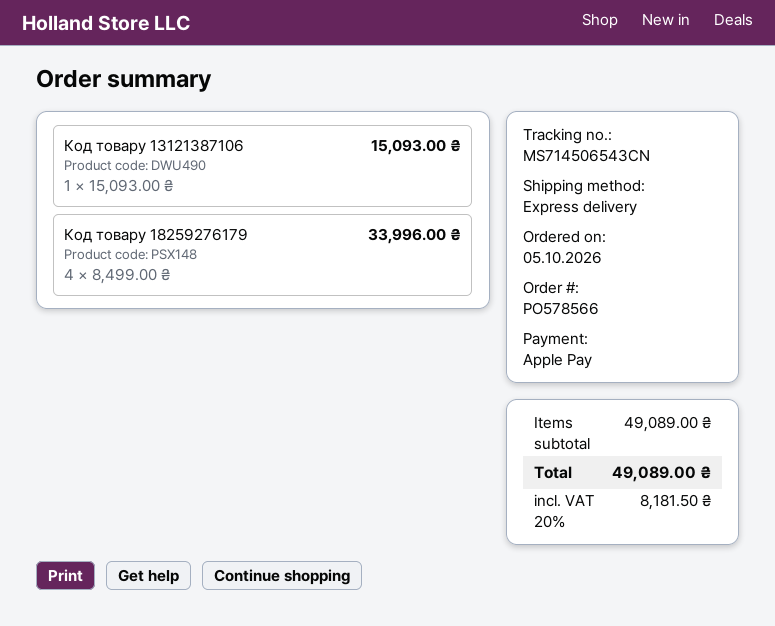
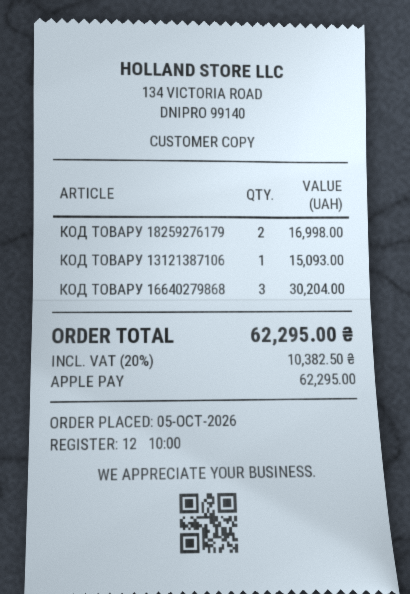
Код товару 18259276179: 4 for 33996.00 -> 2 for 16998.00
КОД ТОВАРУ 16640279868: none -> 3 for 30204.00
tax: 20% = 8181.50 -> 20% = 10382.50
total: 49089.00 -> 62295.00

